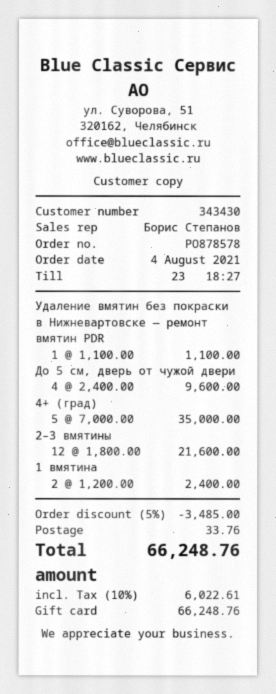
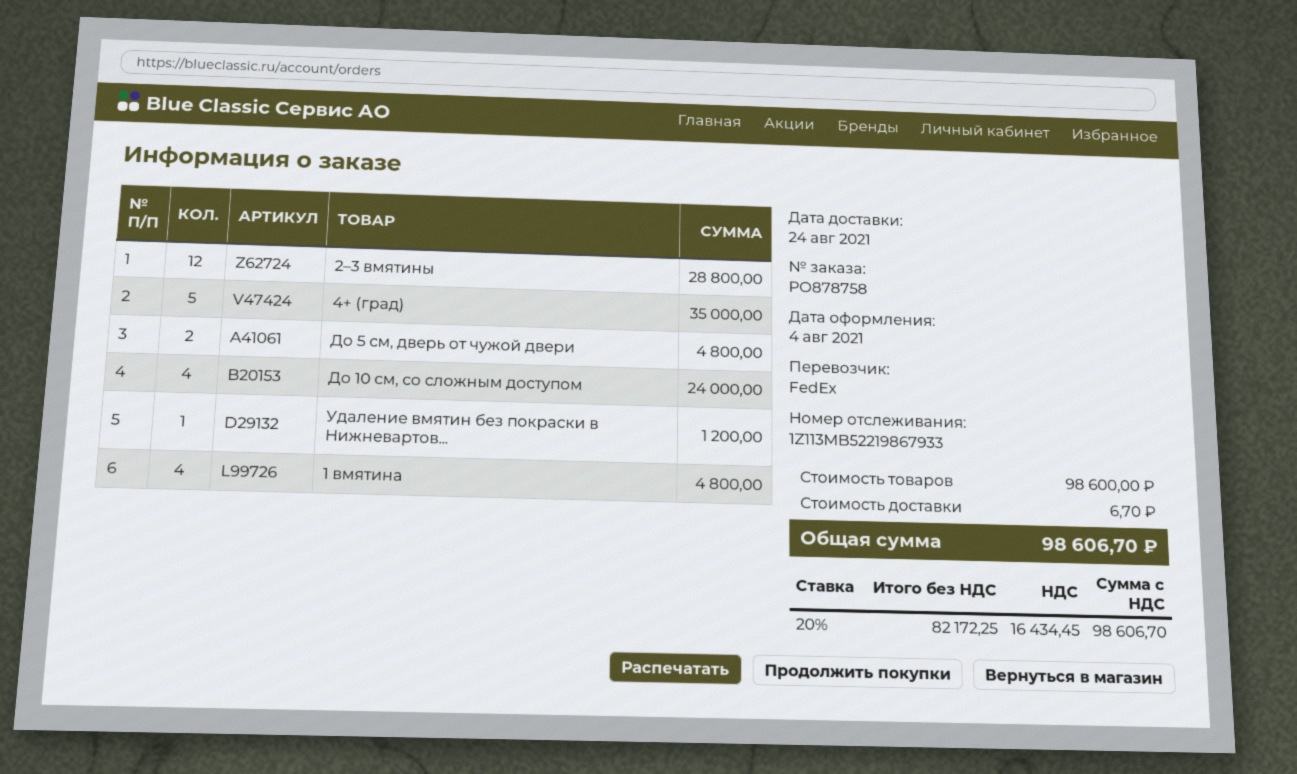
order number: PO878578 -> PO878758
Удаление вмятин без покраски в Нижневартовске — ремонт вмятин PDR: 1 for 1100.00 -> 1 for 1200.00
До 5 см, дверь от чужой двери: 4 for 9600.00 -> 2 for 4800.00
2–3 вмятины: 12 for 21600.00 -> 12 for 28800.00
1 вмятина: 2 for 2400.00 -> 4 for 4800.00
До 10 см, со сложным доступом: none -> 4 for 24000.00
discount: 5% = 3485.00 -> none
shipping: 33.76 -> 6.70
tax: 10% = 6022.61 -> 20% = 16434.45
total: 66248.76 -> 98606.70

